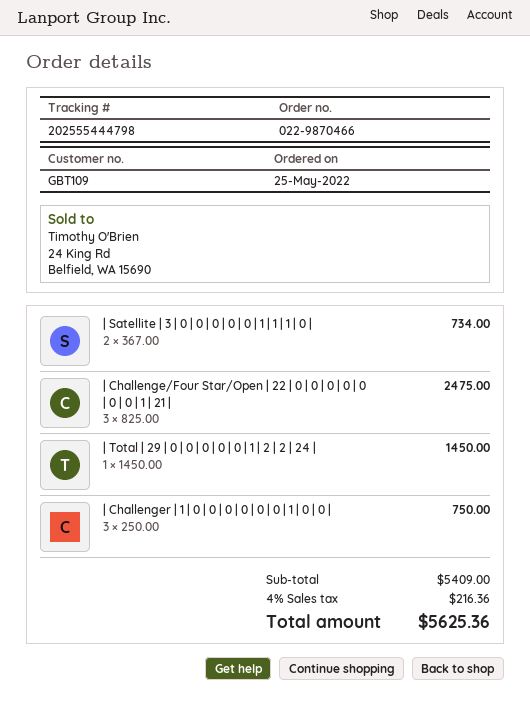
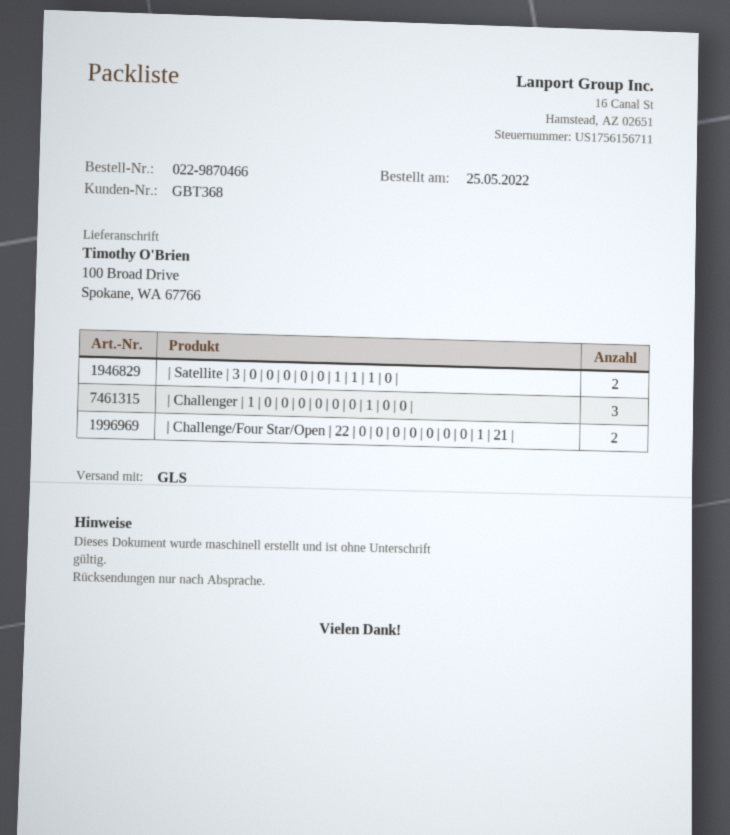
customer number: GBT109 -> GBT368
| Challenge/Four Star/Open | 22 | 0 | 0 | 0 | 0 | 0 | 0 | 0 | 1 | 21 |: 3 -> 2
| Total | 29 | 0 | 0 | 0 | 0 | 0 | 1 | 2 | 2 | 24 |: 1 -> none

